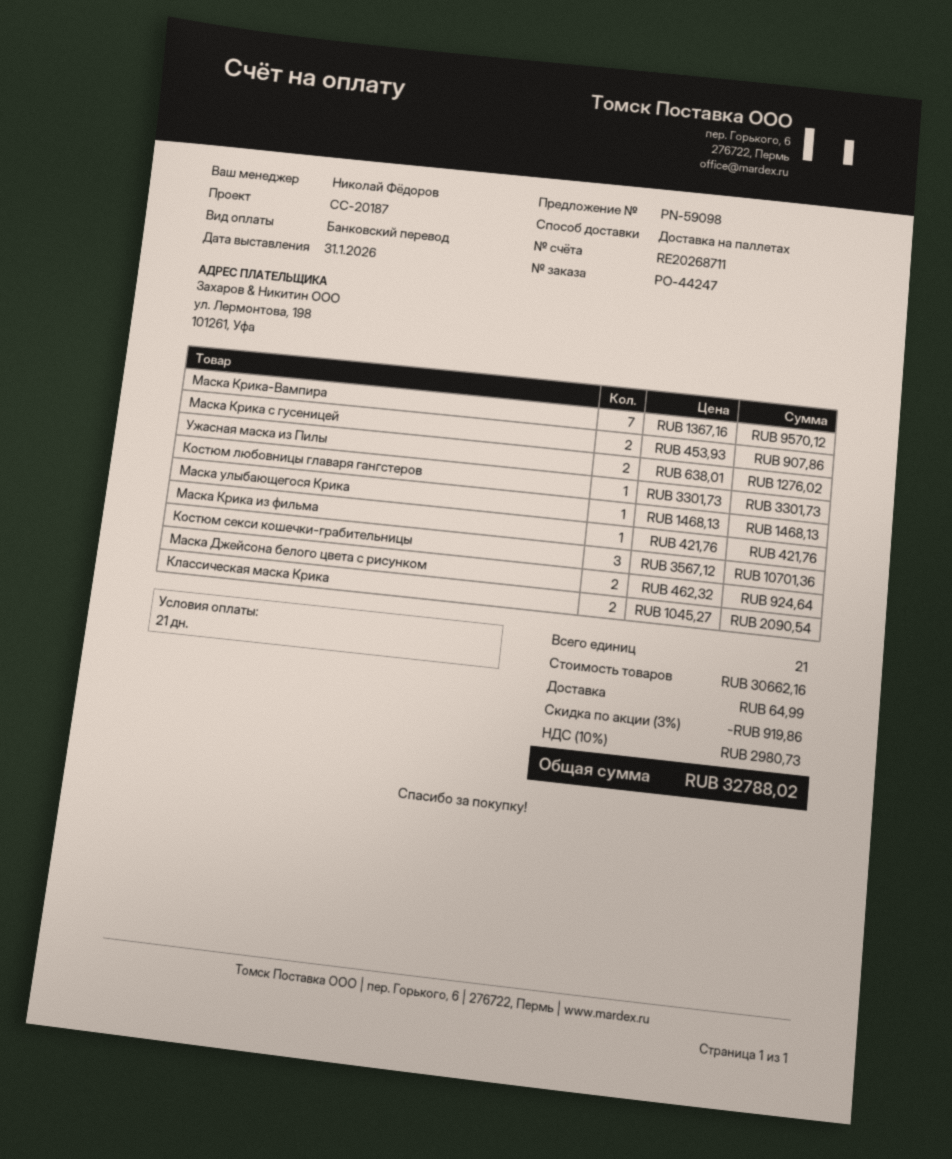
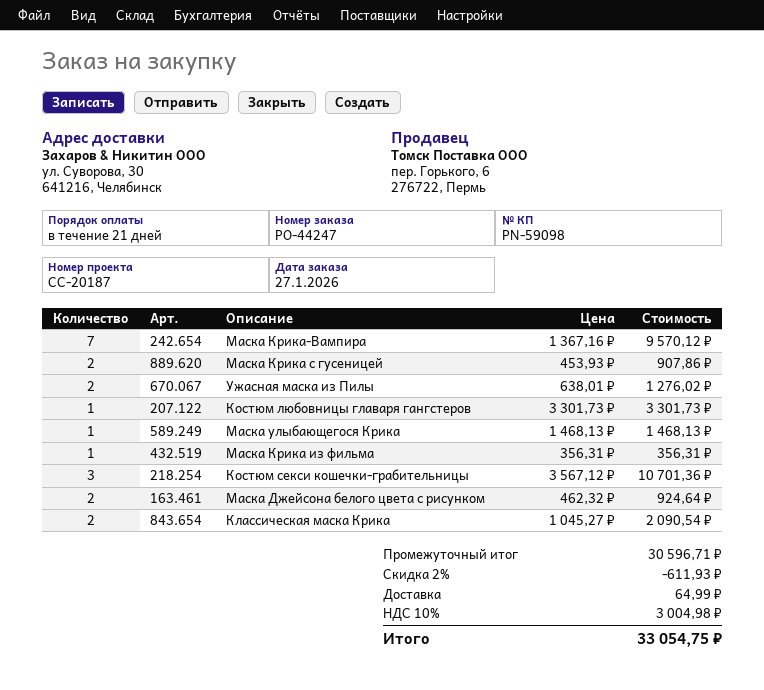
Маска Крика из фильма: 1 x 421.76 = 421.76 -> 1 x 356.31 = 356.31
subtotal: 30662.16 -> 30596.71
discount: 3% = 919.86 -> 2% = 611.93
tax: 10% = 2980.73 -> 10% = 3004.98
total: 32788.02 -> 33054.75

